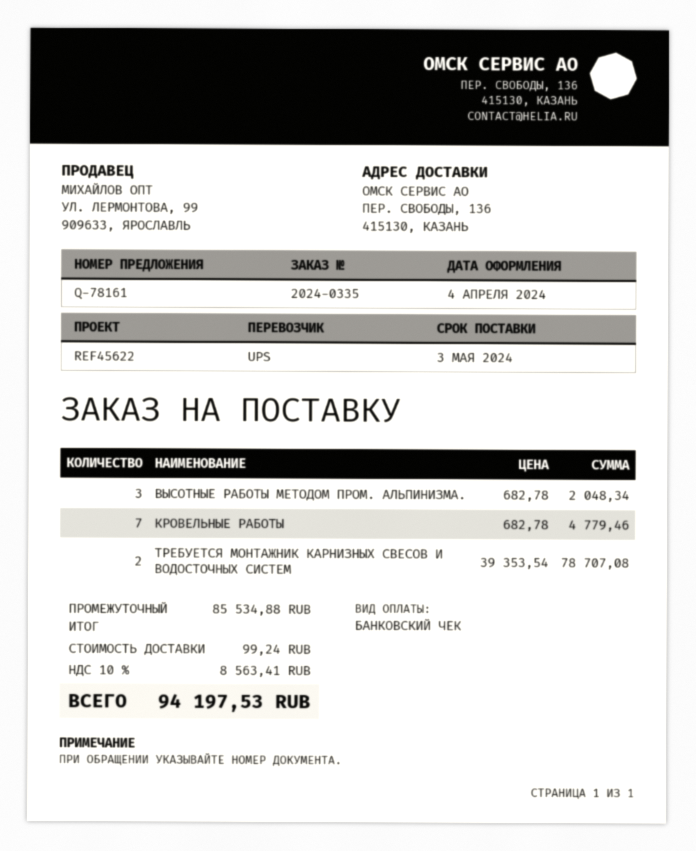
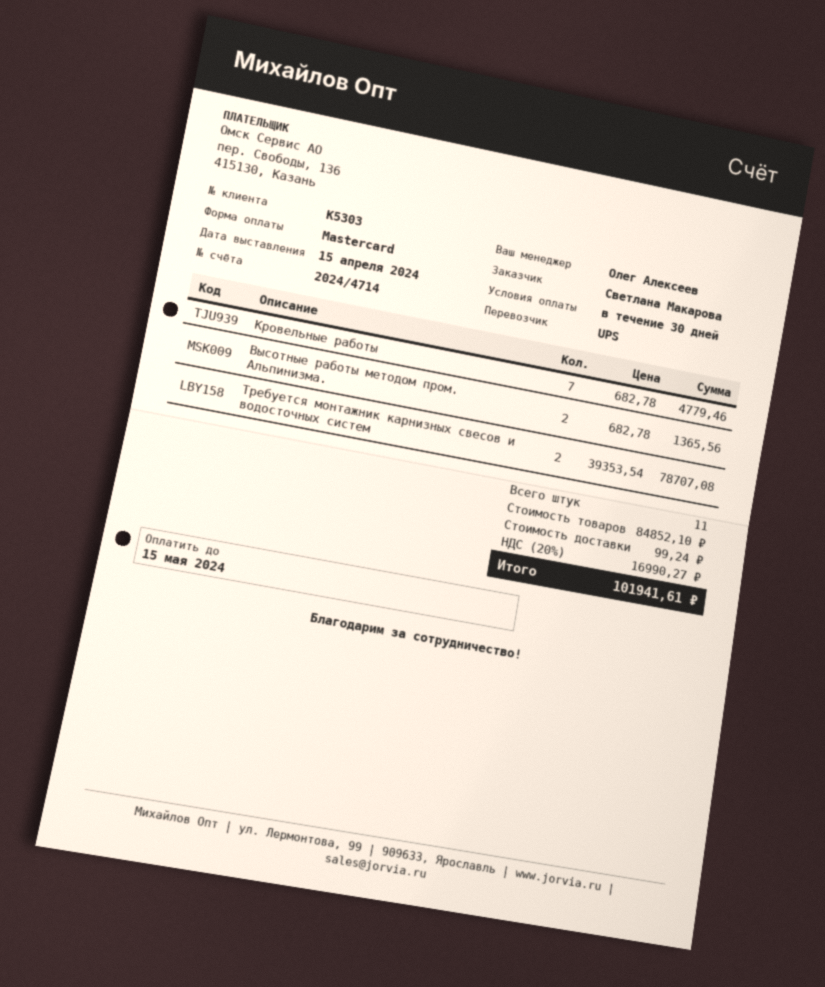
payment method: cheque -> Mastercard
ВЫСОТНЫЕ РАБОТЫ МЕТОДОМ ПРОМ. АЛЬПИНИЗМА.: 3 x 682.78 = 2048.34 -> 2 x 682.78 = 1365.56
subtotal: 85534.88 -> 84852.10
tax: 10% = 8563.41 -> 20% = 16990.27
total: 94197.53 -> 101941.61

